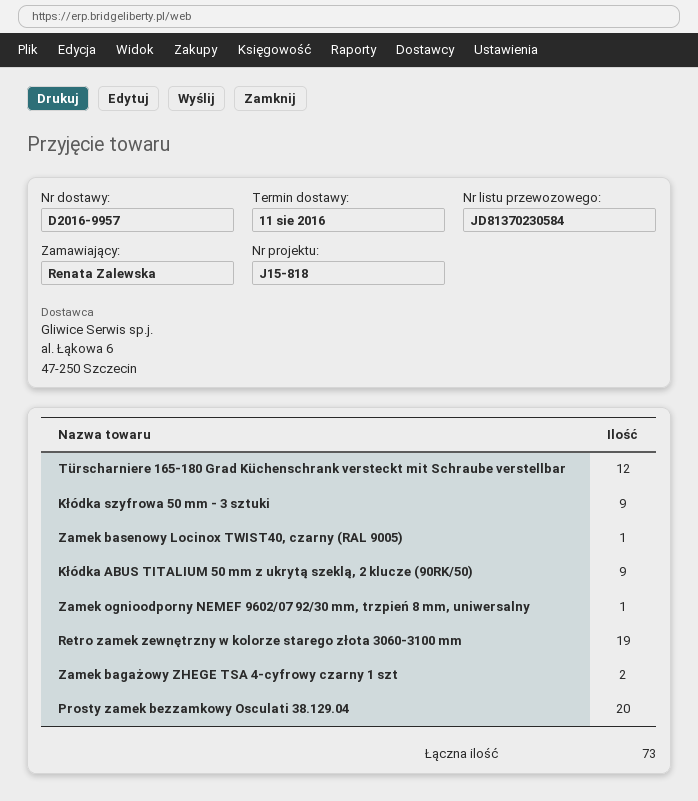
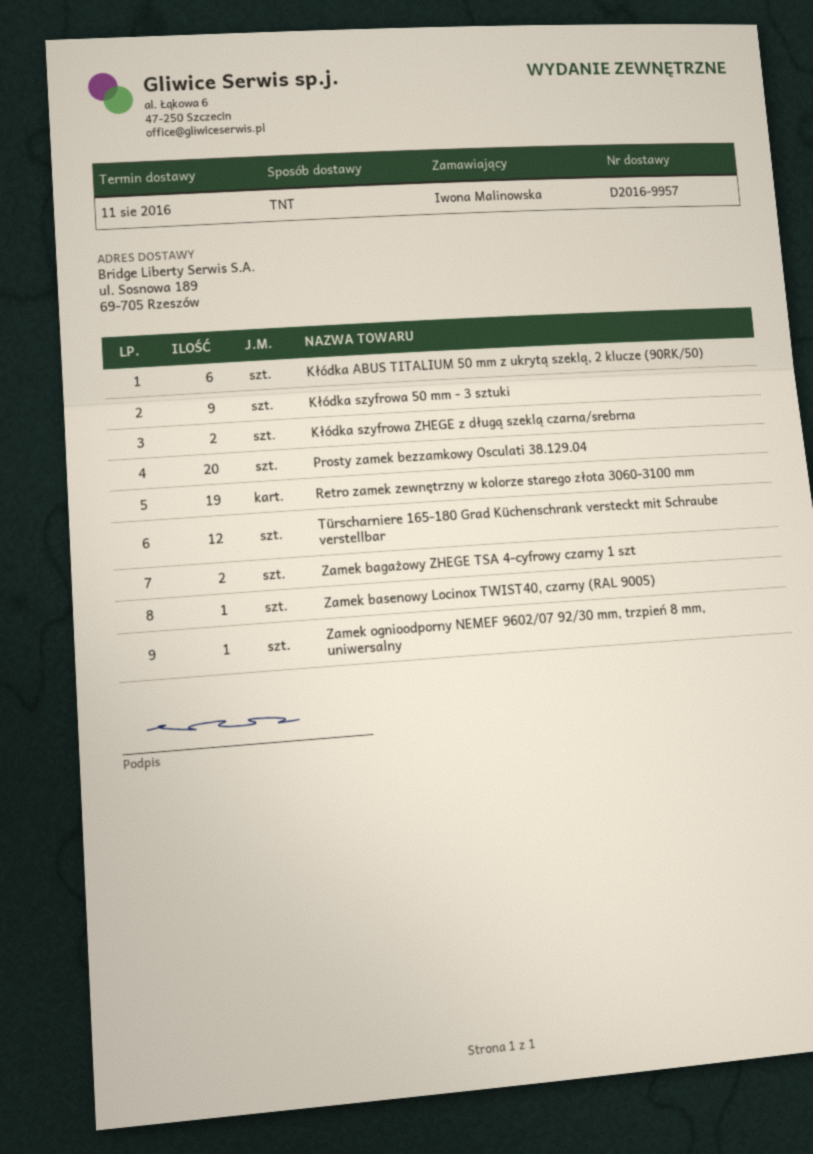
ordered by: Renata Zalewska -> Iwona Malinowska
Kłódka ABUS TITALIUM 50 mm z ukrytą szeklą, 2 klucze (90RK/50): 9 -> 6
Kłódka szyfrowa ZHEGE z długą szeklą czarna/srebrna: none -> 2

